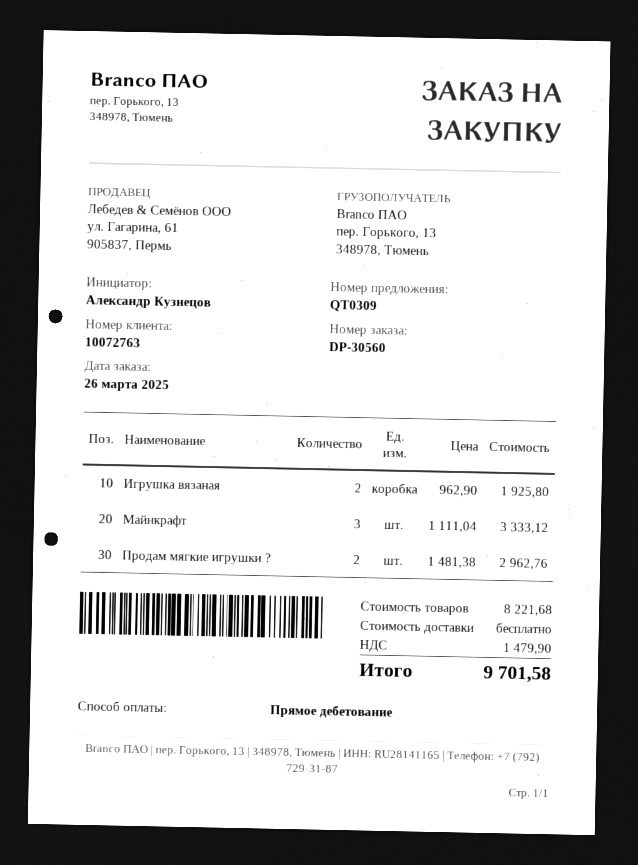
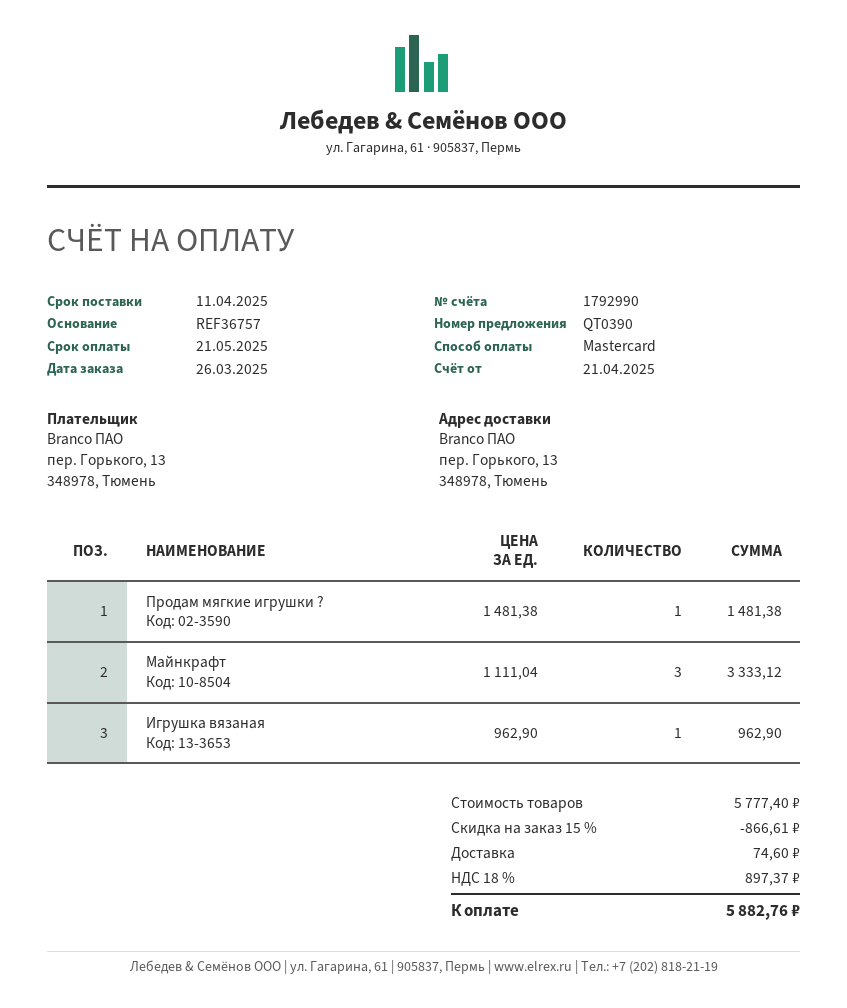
quote number: QT0309 -> QT0390
payment method: direct debit -> Mastercard
Игрушка вязаная: 2 x 962.90 = 1925.80 -> 1 x 962.90 = 962.90
Продам мягкие игрушки ?: 2 x 1481.38 = 2962.76 -> 1 x 1481.38 = 1481.38
subtotal: 8221.68 -> 5777.40
discount: none -> 15% = 866.61
shipping: 0.00 -> 74.60
tax: 1479.90 -> 897.37
total: 9701.58 -> 5882.76

